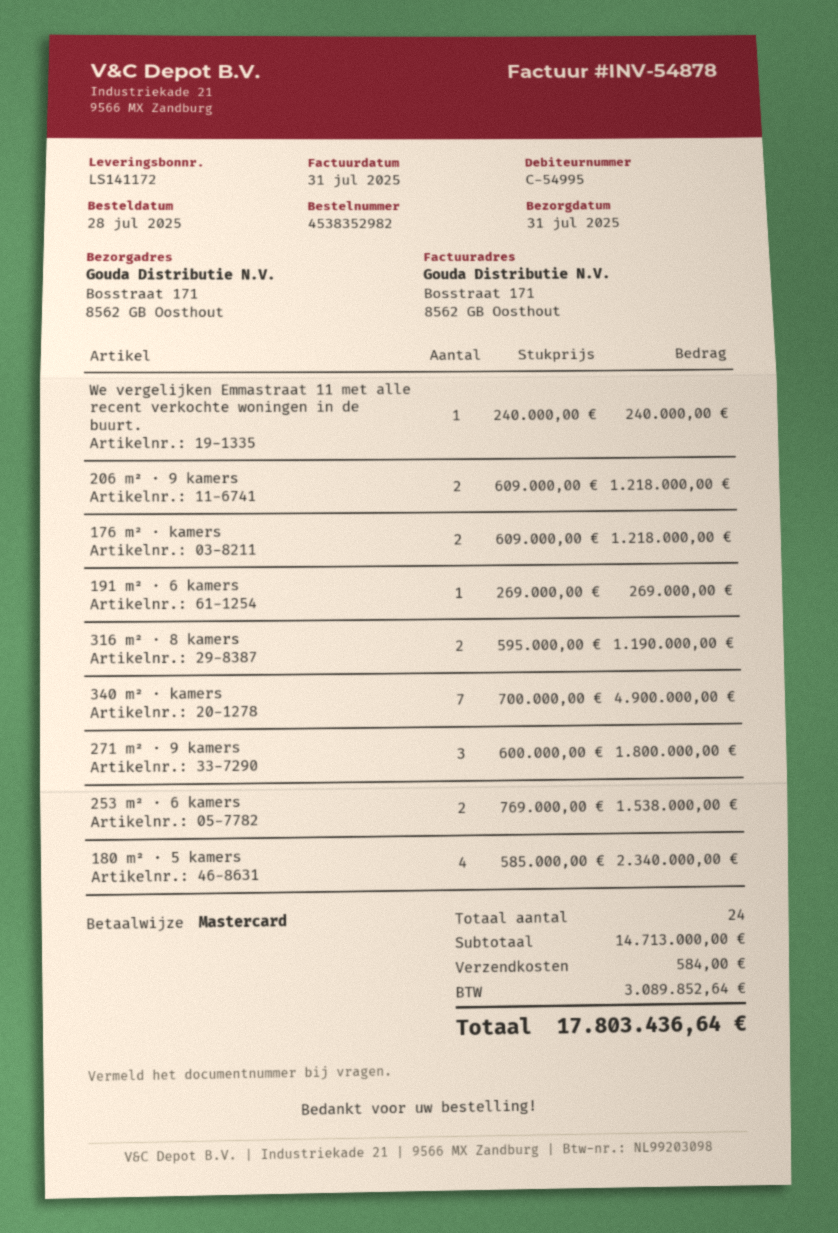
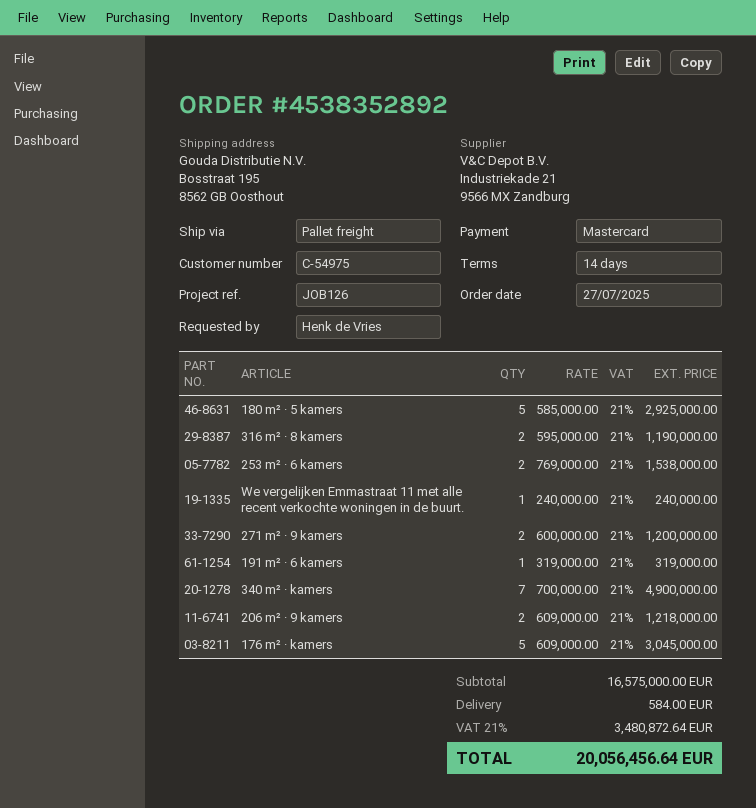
order number: 4538352982 -> 4538352892
order date: 2025-07-28 -> 2025-07-27
customer number: C-54995 -> C-54975
ship to: Bosstraat 171, 8562 GB Oosthout -> Bosstraat 195, 8562 GB Oosthout
176 m² · kamers: 2 x 609000.00 = 1218000.00 -> 5 x 609000.00 = 3045000.00
191 m² · 6 kamers: 1 x 269000.00 = 269000.00 -> 1 x 319000.00 = 319000.00
271 m² · 9 kamers: 3 x 600000.00 = 1800000.00 -> 2 x 600000.00 = 1200000.00
180 m² · 5 kamers: 4 x 585000.00 = 2340000.00 -> 5 x 585000.00 = 2925000.00
subtotal: 14713000.00 -> 16575000.00
tax: 3089852.64 -> 3480872.64
total: 17803436.64 -> 20056456.64

